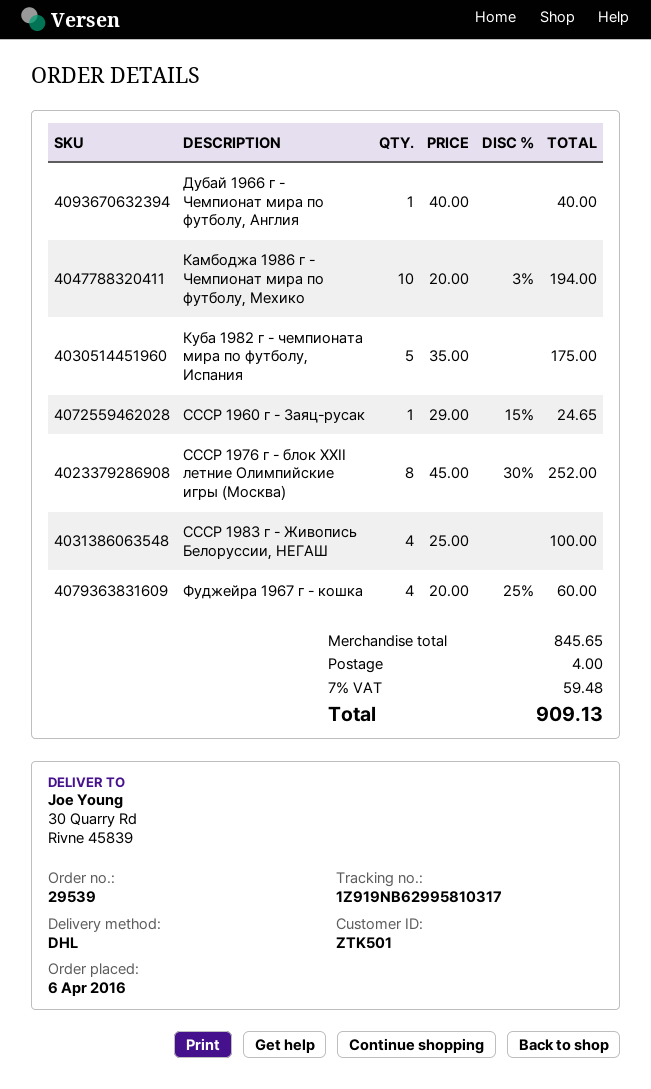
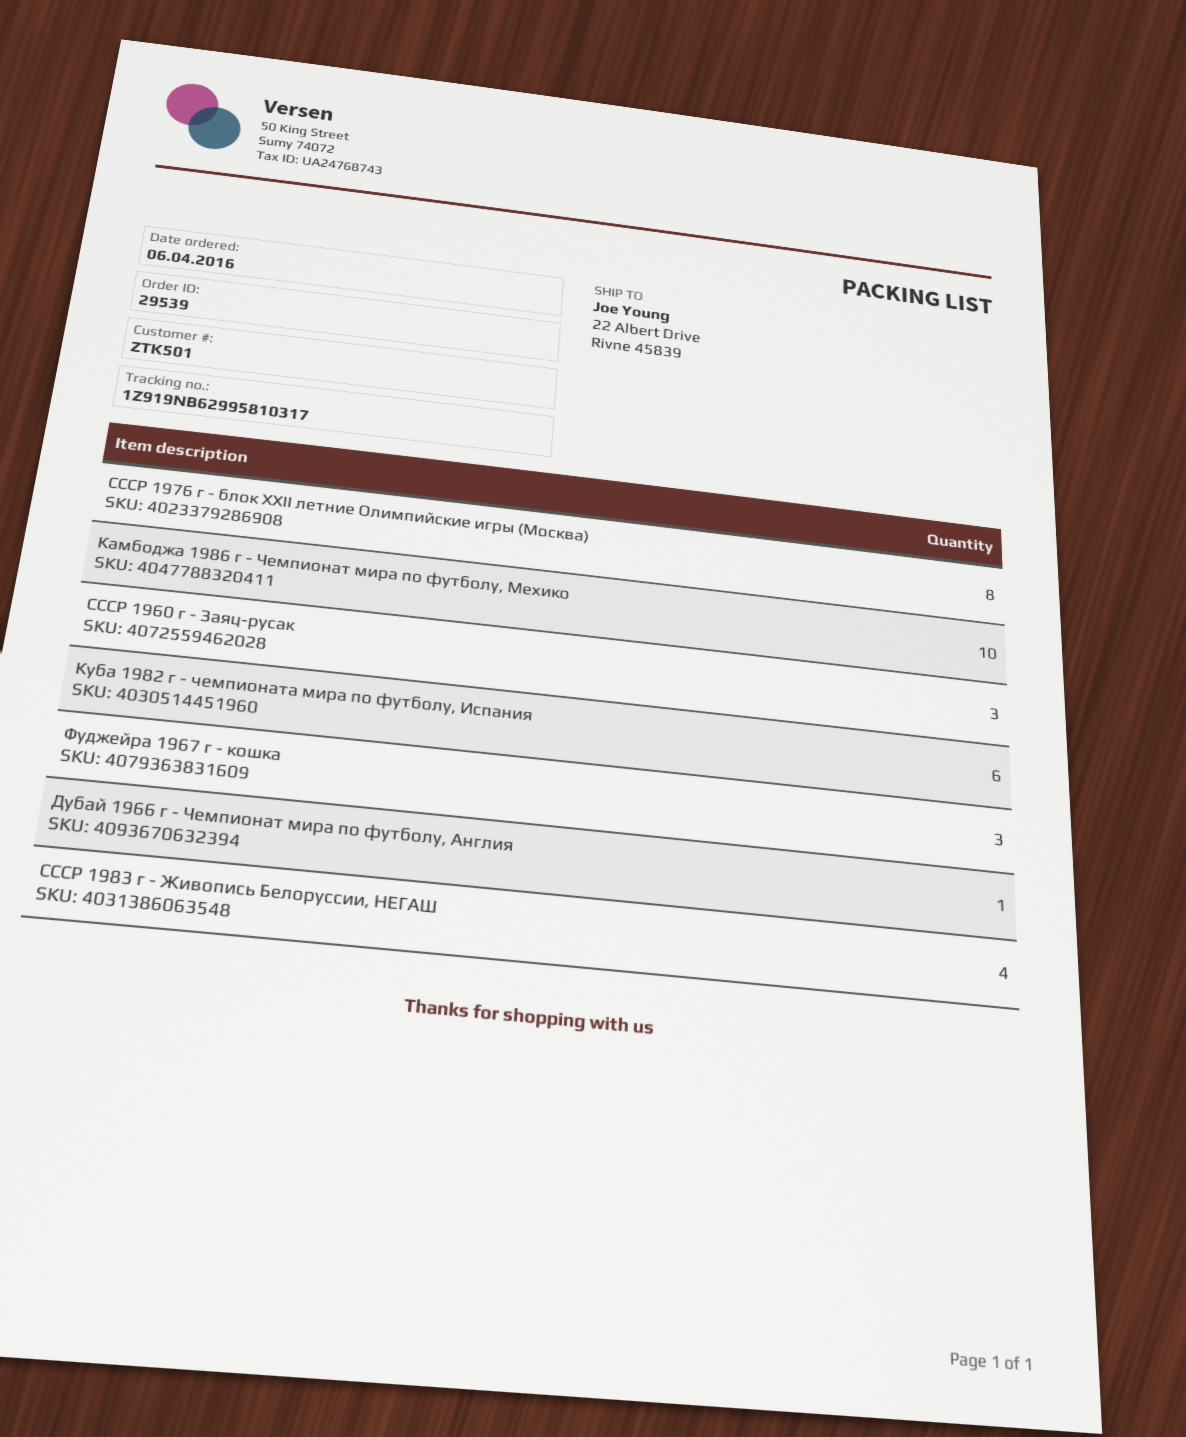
ship to: 30 Quarry Rd, Rivne 45839 -> 22 Albert Drive, Rivne 45839
Куба 1982 г - чемпионата мира по футболу, Испания: 5 -> 6
СССР 1960 г - Заяц-русак: 1 -> 3
Фуджейра 1967 г - кошка: 4 -> 3

